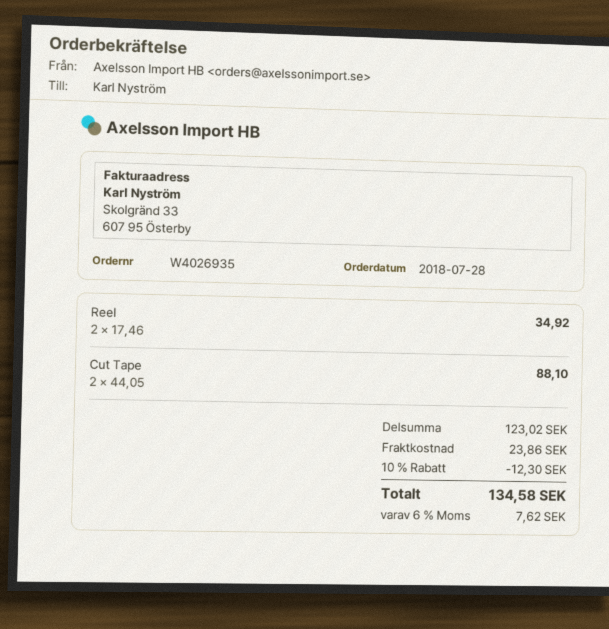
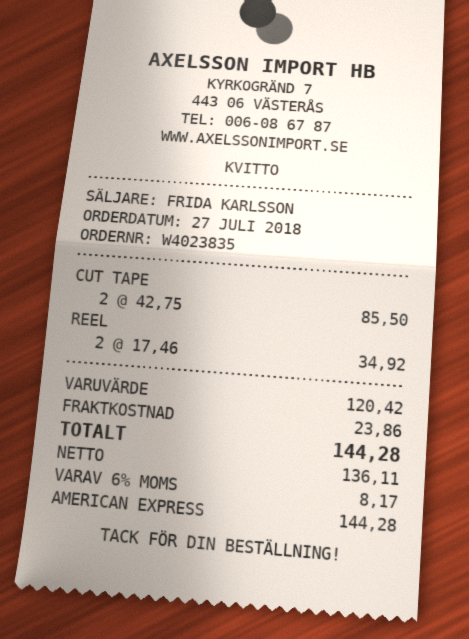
order number: W4026935 -> W4023835
order date: 2018-07-28 -> 2018-07-27
Cut Tape: 2 x 44.05 = 88.10 -> 2 x 42.75 = 85.50
subtotal: 123.02 -> 120.42
discount: 10% = 12.30 -> none
tax: 6% = 7.62 -> 6% = 8.17
total: 134.58 -> 144.28

